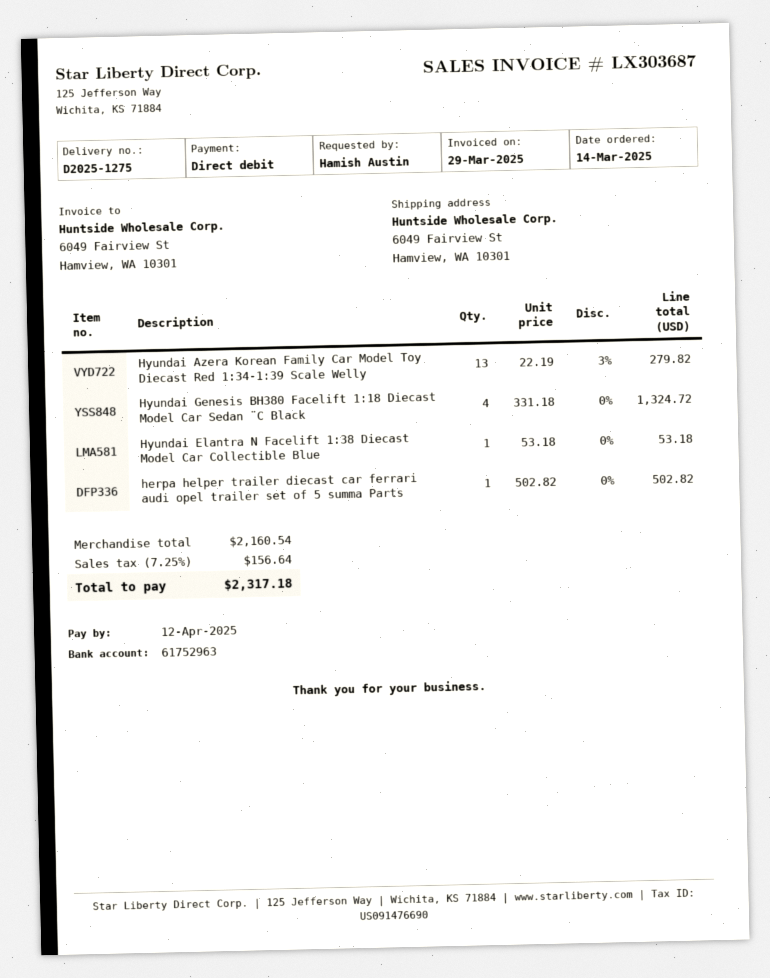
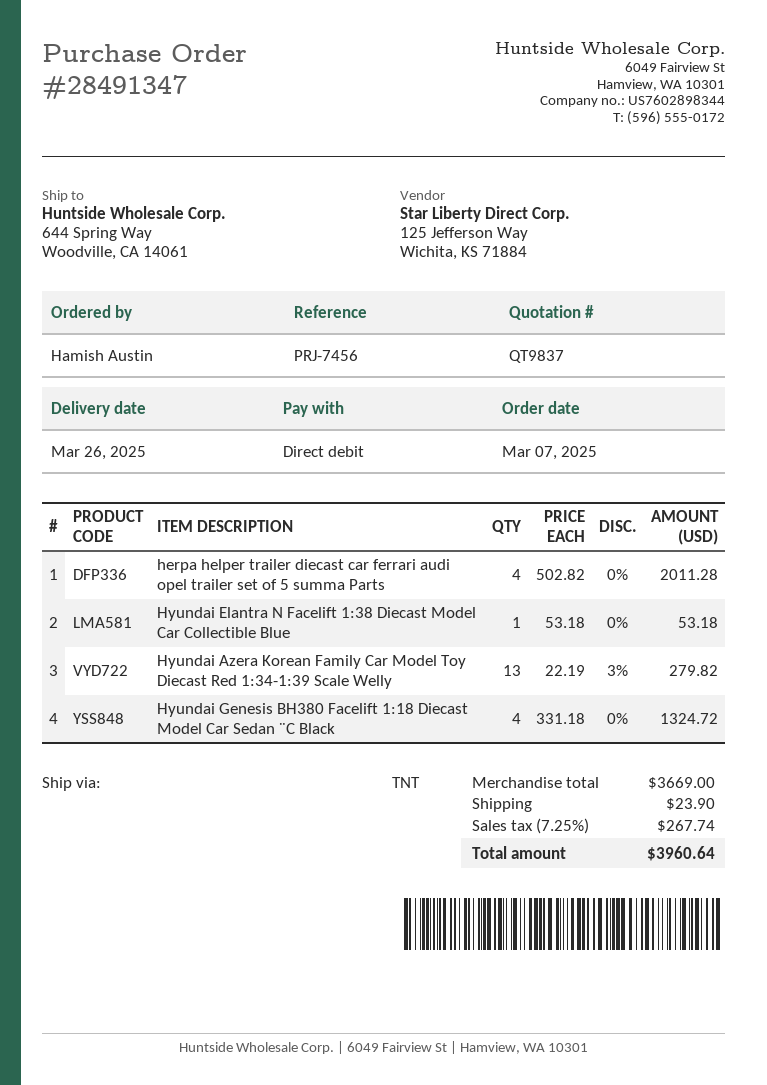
order date: 2025-03-14 -> 2025-03-07
ship to: 6049 Fairview St, Hamview, WA 10301 -> 644 Spring Way, Woodville, CA 14061
herpa helper trailer diecast car ferrari audi opel trailer set of 5 summa Parts: 1 x 502.82 = 502.82 -> 4 x 502.82 = 2011.28
subtotal: 2160.54 -> 3669.00
shipping: none -> 23.90
tax: 7.25% = 156.64 -> 7.25% = 267.74
total: 2317.18 -> 3960.64

